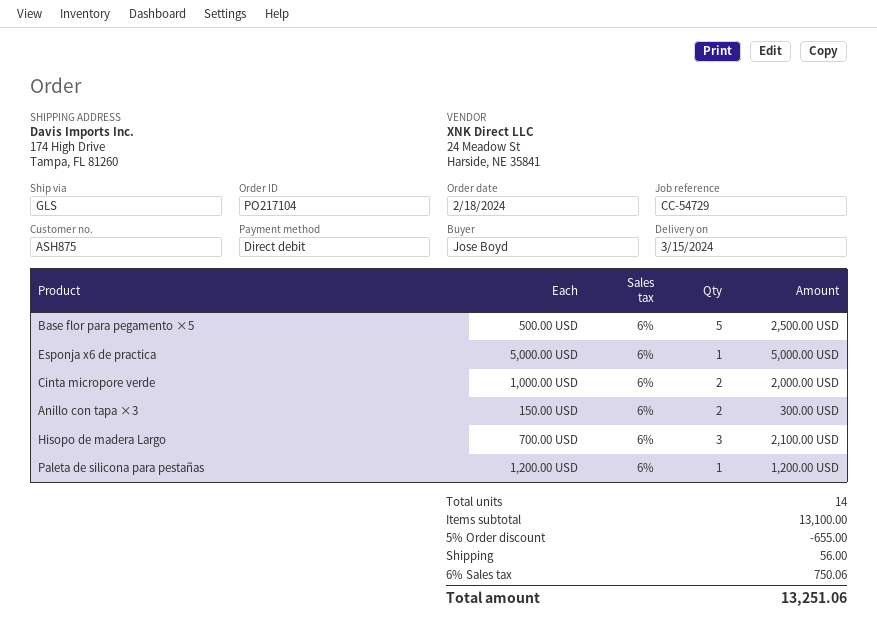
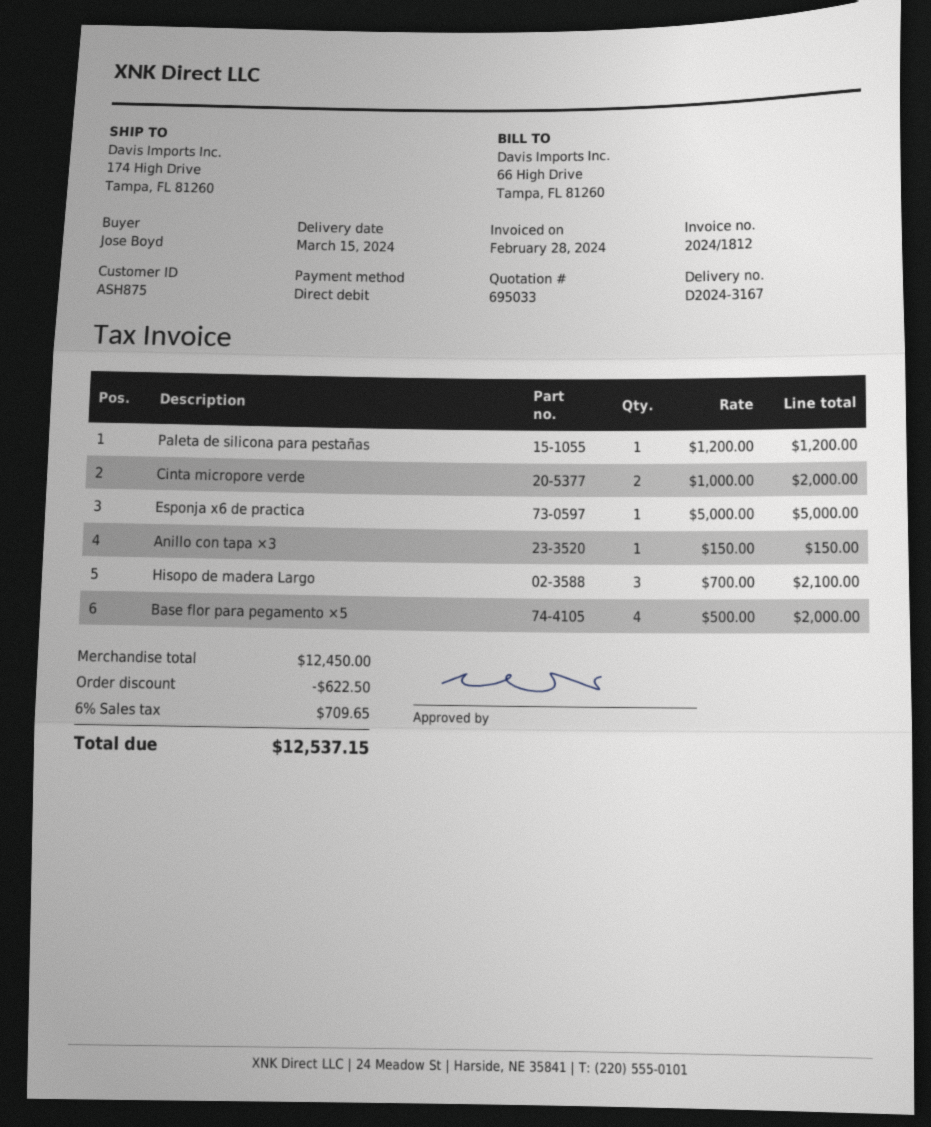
Base flor para pegamento ×5: 5 x 500.00 = 2500.00 -> 4 x 500.00 = 2000.00
Anillo con tapa ×3: 2 x 150.00 = 300.00 -> 1 x 150.00 = 150.00
subtotal: 13100.00 -> 12450.00
discount: 655.00 -> 622.50
shipping: 56.00 -> none
tax: 6% = 750.06 -> 6% = 709.65
total: 13251.06 -> 12537.15

